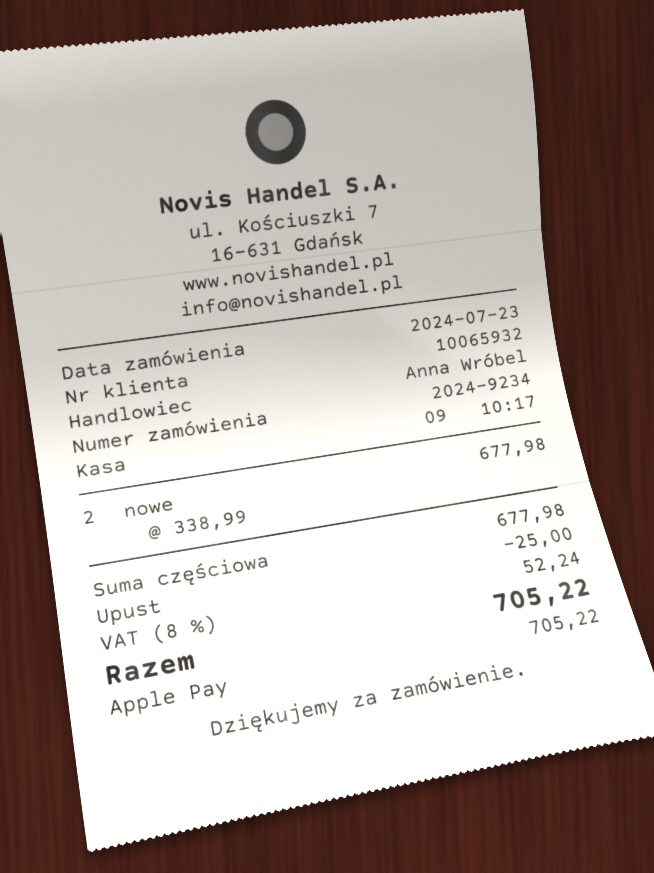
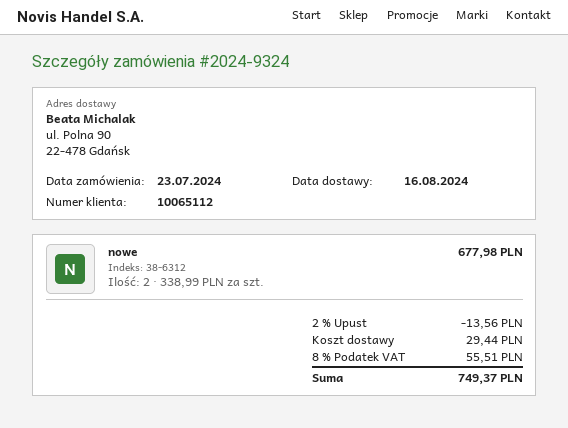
order number: 2024-9234 -> 2024-9324
customer number: 10065932 -> 10065112
discount: 25.00 -> 13.56
shipping: none -> 29.44
tax: 8% = 52.24 -> 8% = 55.51
total: 705.22 -> 749.37

